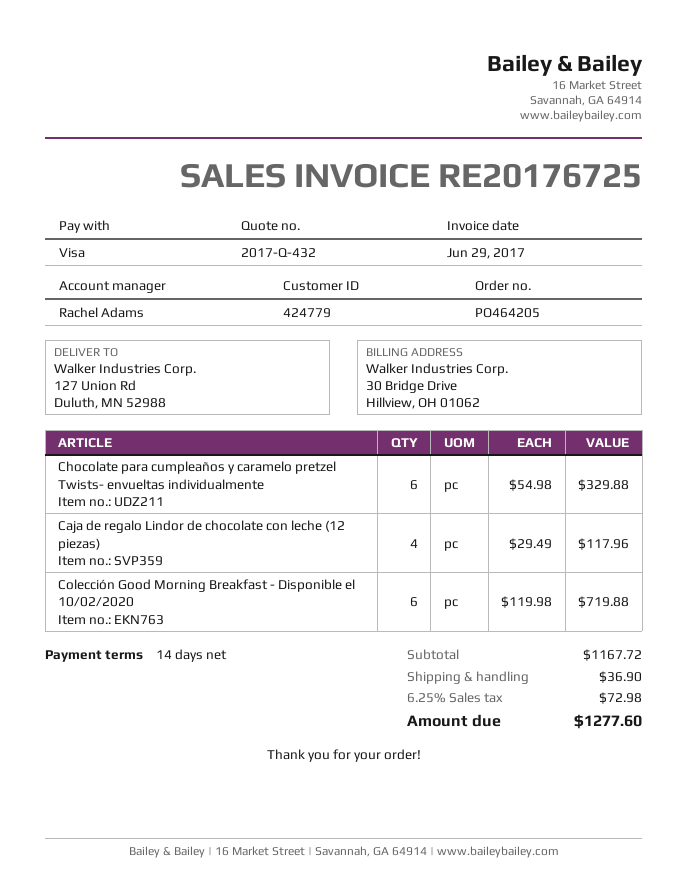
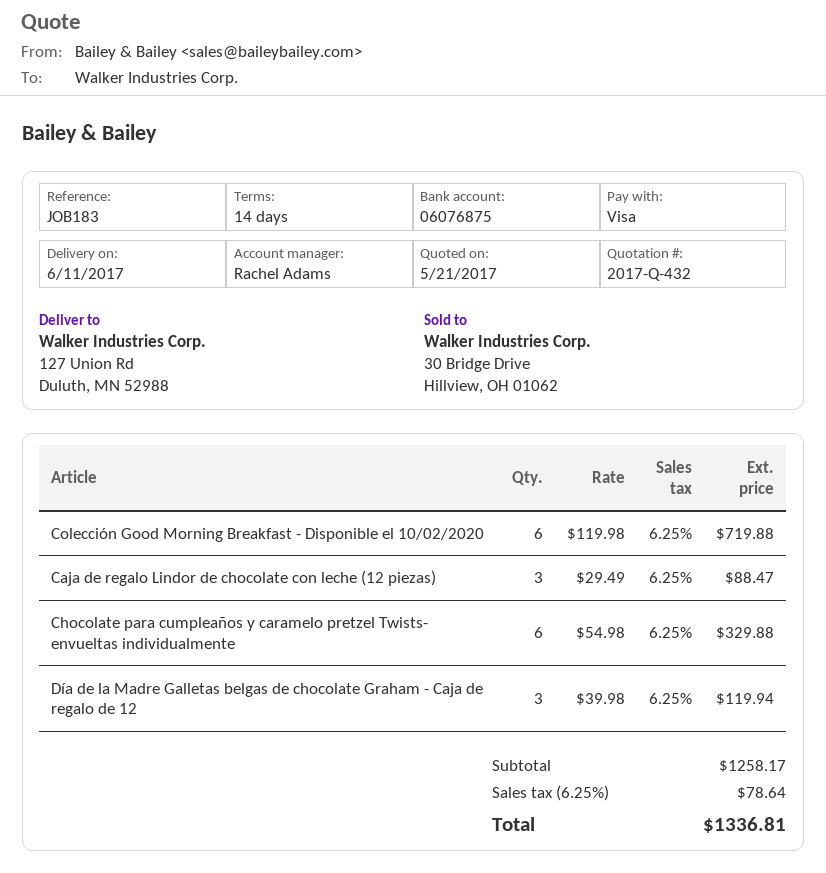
Caja de regalo Lindor de chocolate con leche (12 piezas): 4 x 29.49 = 117.96 -> 3 x 29.49 = 88.47
Día de la Madre Galletas belgas de chocolate Graham - Caja de regalo de 12: none -> 3 x 39.98 = 119.94
subtotal: 1167.72 -> 1258.17
shipping: 36.90 -> none
tax: 6.25% = 72.98 -> 6.25% = 78.64
total: 1277.60 -> 1336.81

